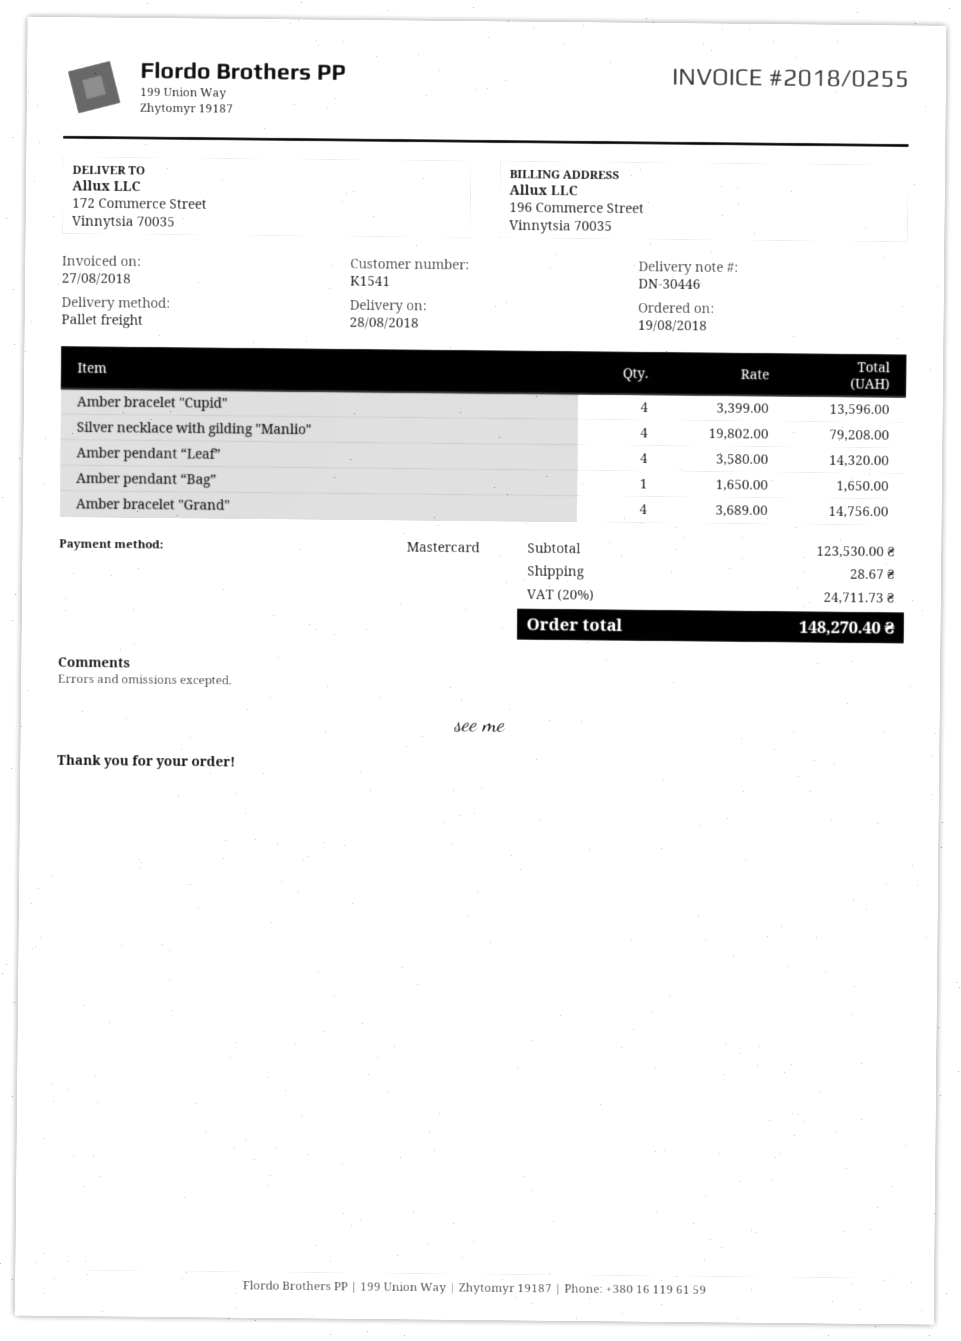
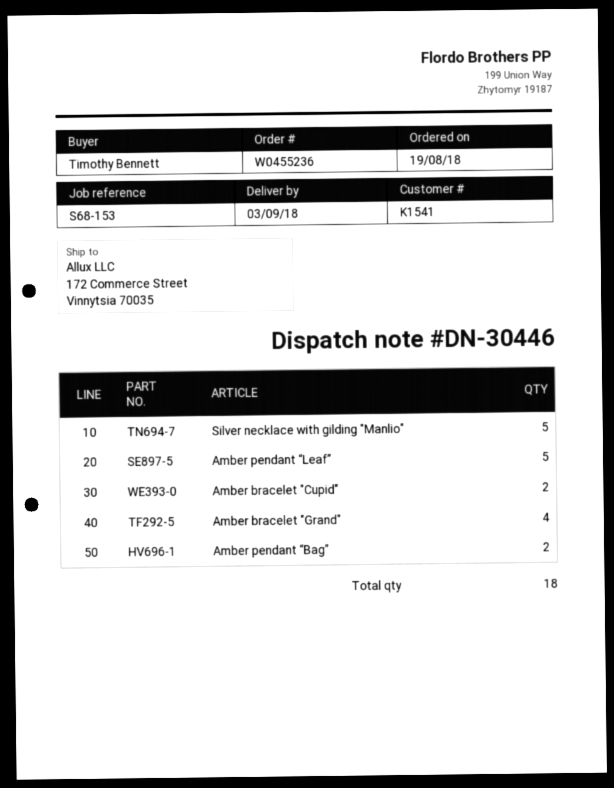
delivery date: 2018-08-28 -> 2018-09-03
Amber bracelet "Cupid": 4 -> 2
Silver necklace with gilding "Manlio": 4 -> 5
Amber pendant “Leaf”: 4 -> 5
Amber pendant “Bag”: 1 -> 2

